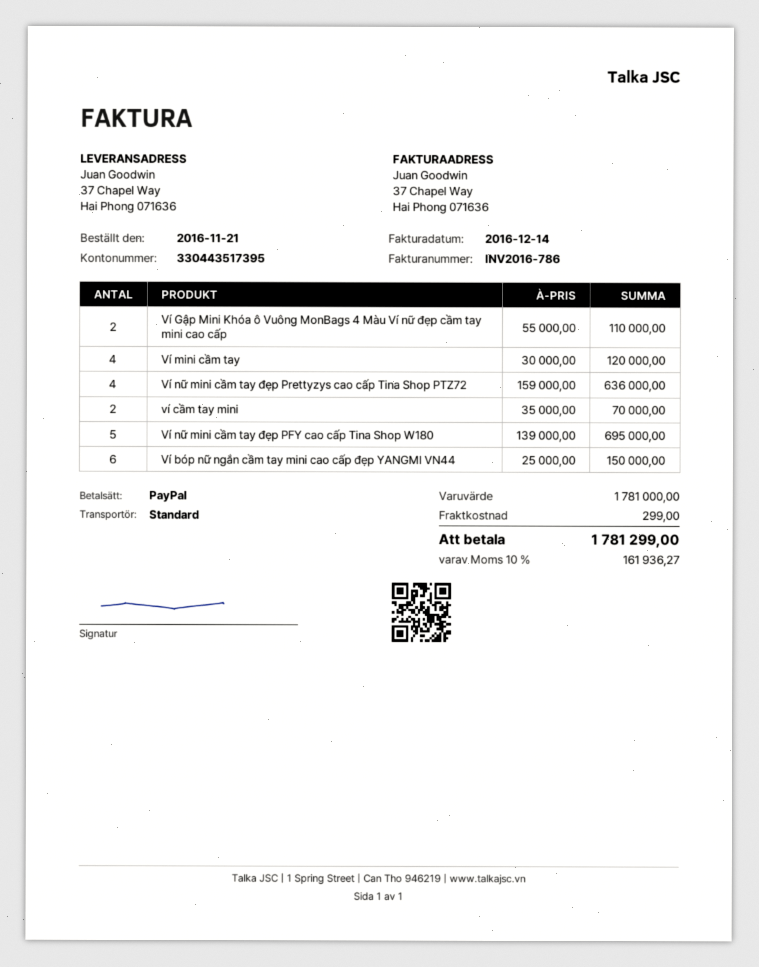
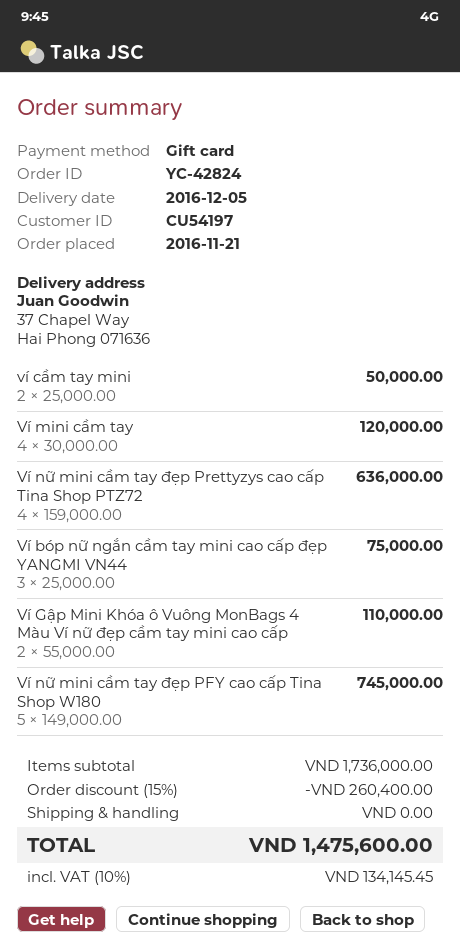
payment method: PayPal -> gift card
ví cầm tay mini: 2 x 35000.00 = 70000.00 -> 2 x 25000.00 = 50000.00
Ví nữ mini cầm tay đẹp PFY cao cấp Tina Shop W180: 5 x 139000.00 = 695000.00 -> 5 x 149000.00 = 745000.00
Ví bóp nữ ngắn cầm tay mini cao cấp đẹp YANGMI VN44: 6 x 25000.00 = 150000.00 -> 3 x 25000.00 = 75000.00
subtotal: 1781000.00 -> 1736000.00
discount: none -> 15% = 260400.00
shipping: 299.00 -> 0.00
tax: 10% = 161936.27 -> 10% = 134145.45
total: 1781299.00 -> 1475600.00

